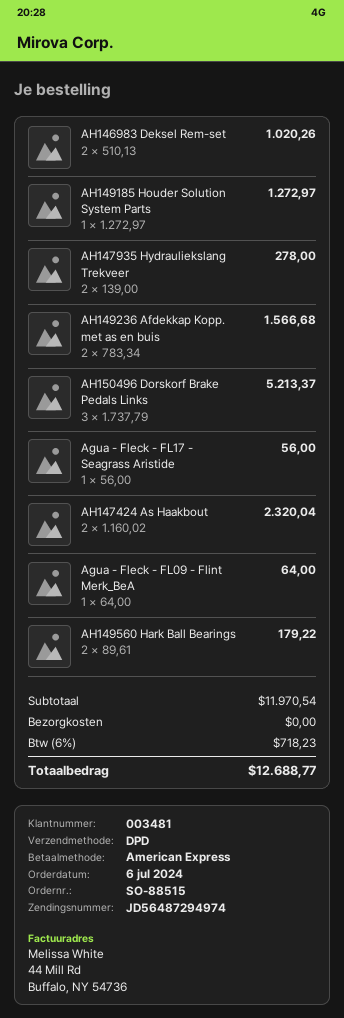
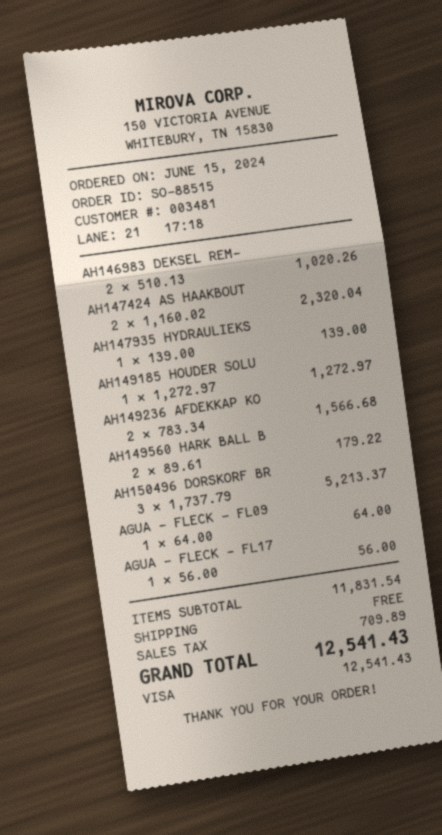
order date: 2024-07-06 -> 2024-06-15
payment method: American Express -> Visa
AH147935 Hydrauliekslang Trekveer: 2 x 139.00 = 278.00 -> 1 x 139.00 = 139.00
subtotal: 11970.54 -> 11831.54
tax: 718.23 -> 709.89
total: 12688.77 -> 12541.43

